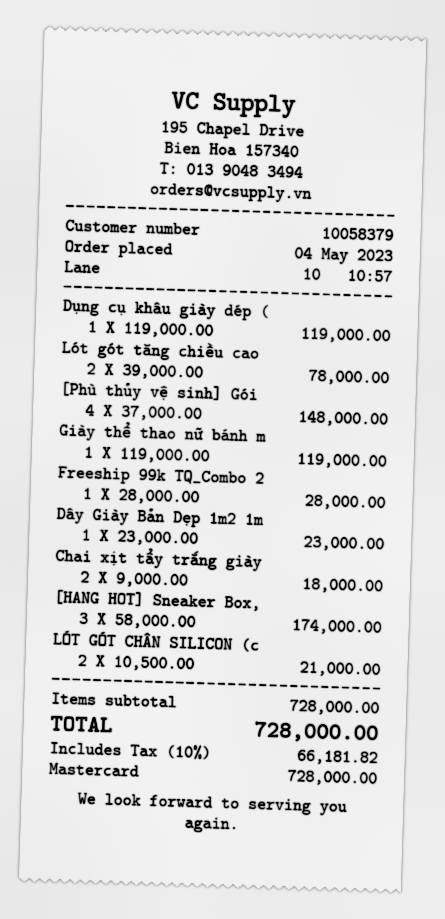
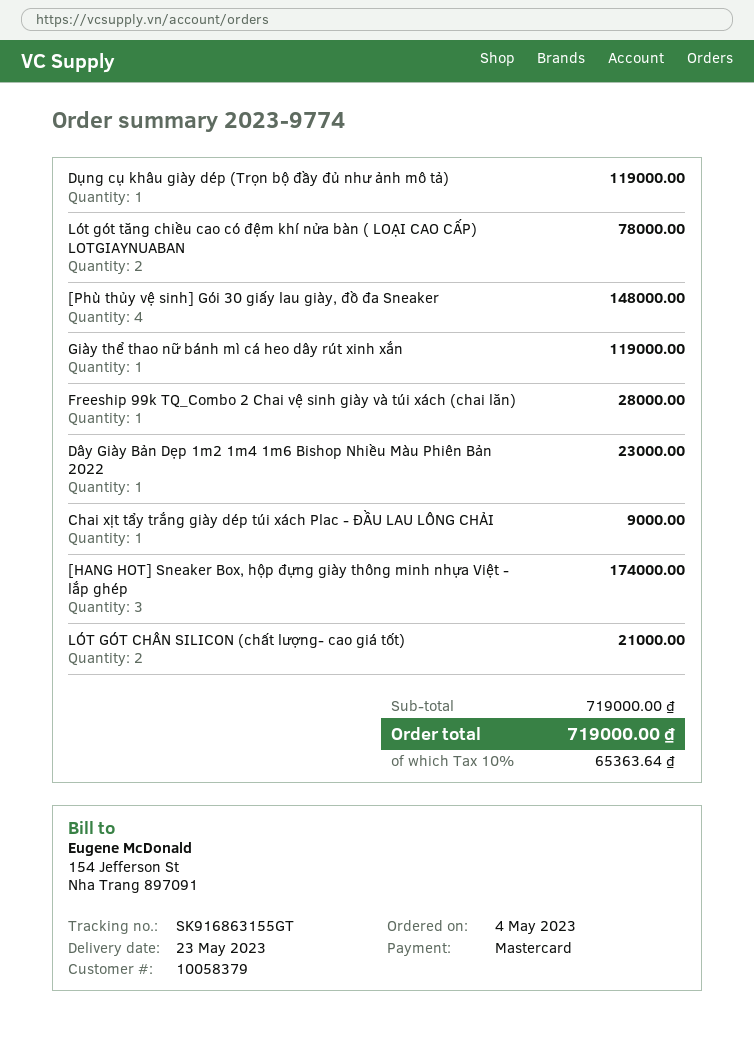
Chai xịt tẩy trắng giày: 2 for 18000.00 -> 1 for 9000.00
subtotal: 728000.00 -> 719000.00
tax: 10% = 66181.82 -> 10% = 65363.64
total: 728000.00 -> 719000.00

